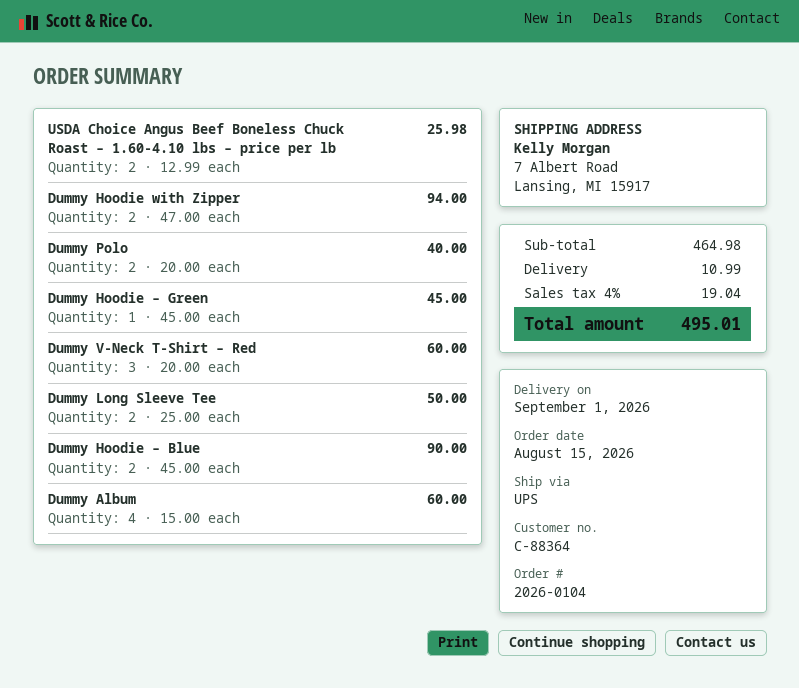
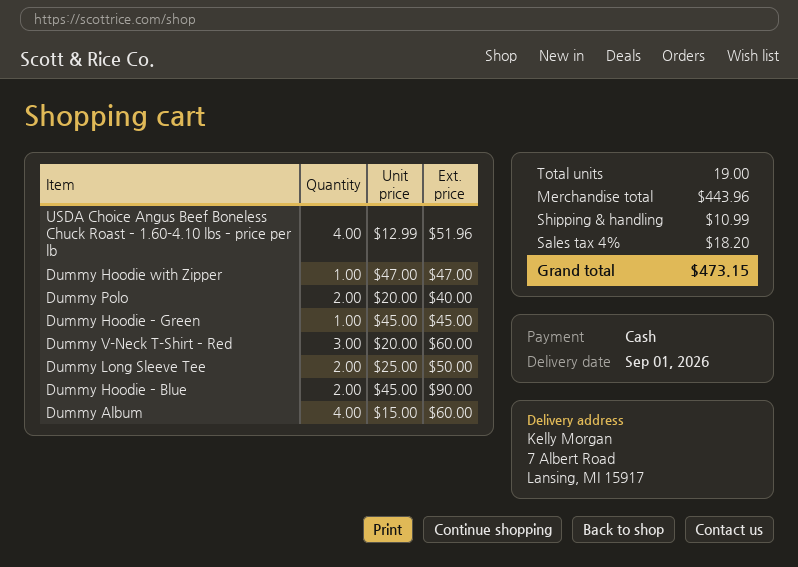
USDA Choice Angus Beef Boneless Chuck Roast – 1.60-4.10 lbs – price per lb: 2 x 12.99 = 25.98 -> 4 x 12.99 = 51.96
Dummy Hoodie with Zipper: 2 x 47.00 = 94.00 -> 1 x 47.00 = 47.00
subtotal: 464.98 -> 443.96
tax: 4% = 19.04 -> 4% = 18.20
total: 495.01 -> 473.15

